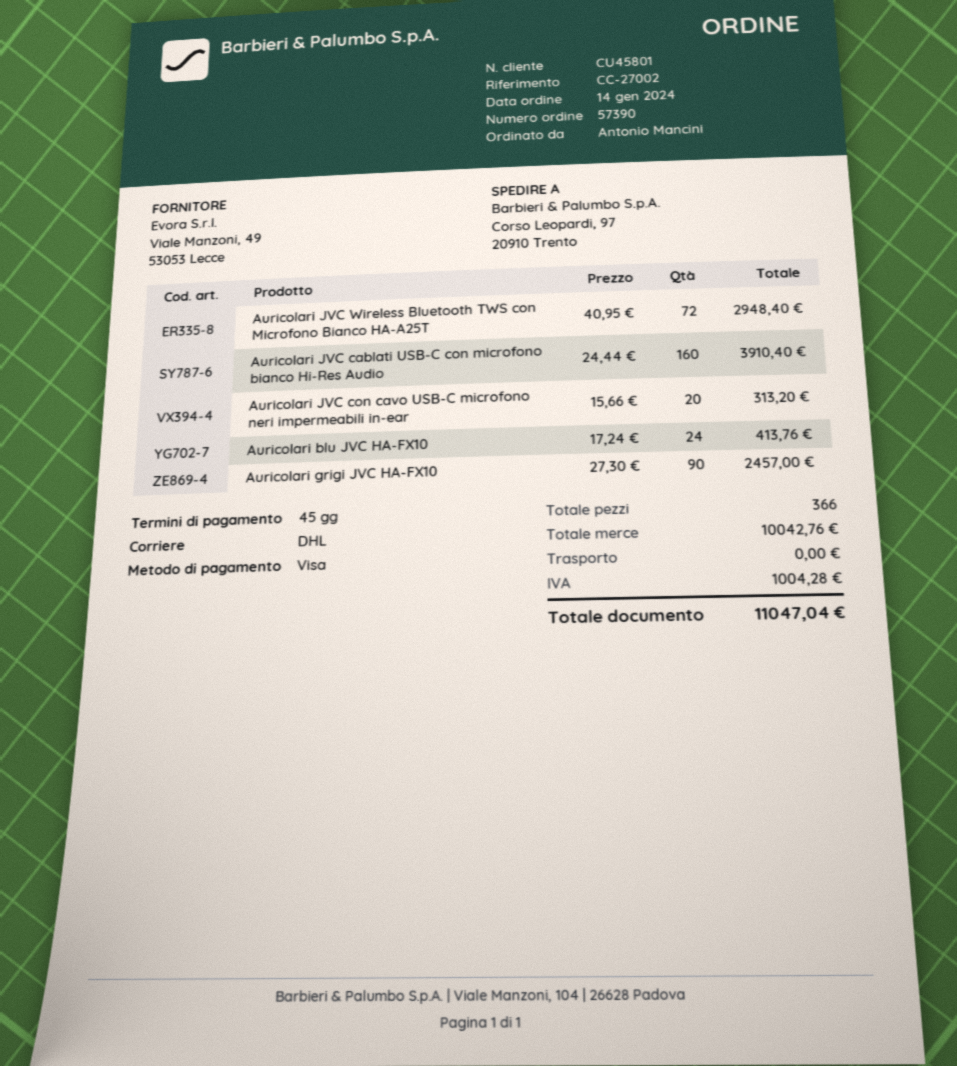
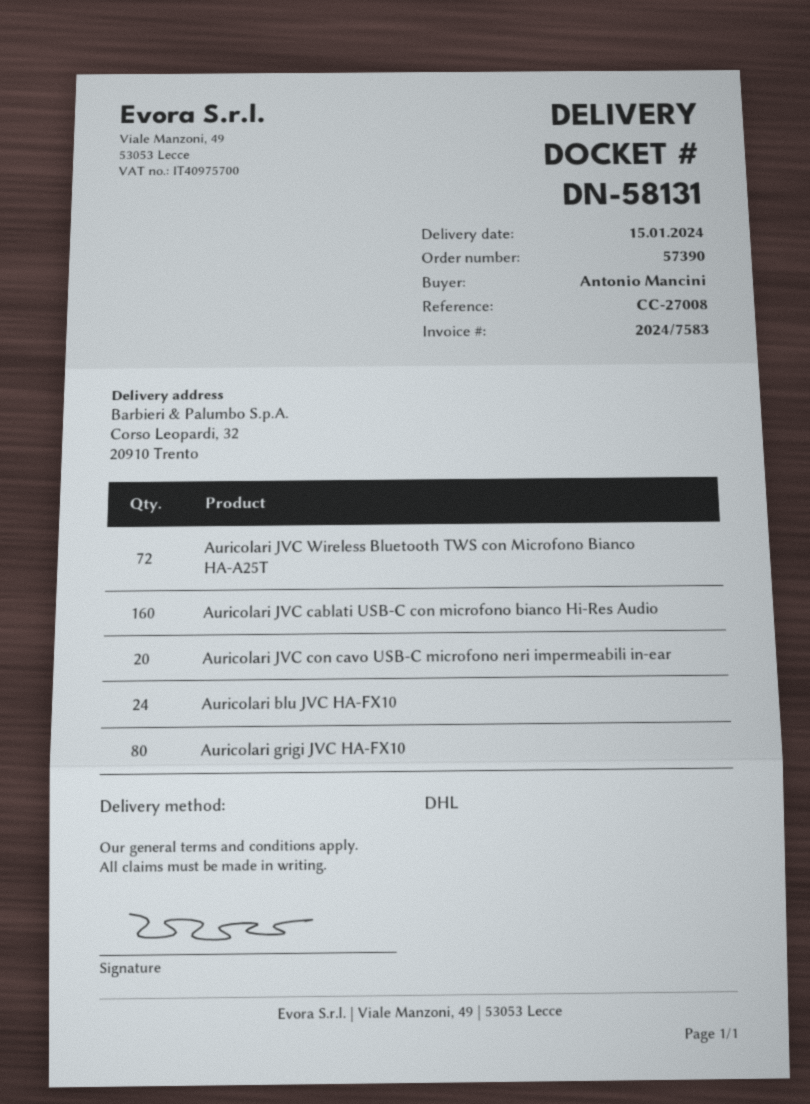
reference: CC-27002 -> CC-27008
ship to: Corso Leopardi, 97, 20910 Trento -> Corso Leopardi, 32, 20910 Trento
Auricolari grigi JVC HA-FX10: 90 -> 80

